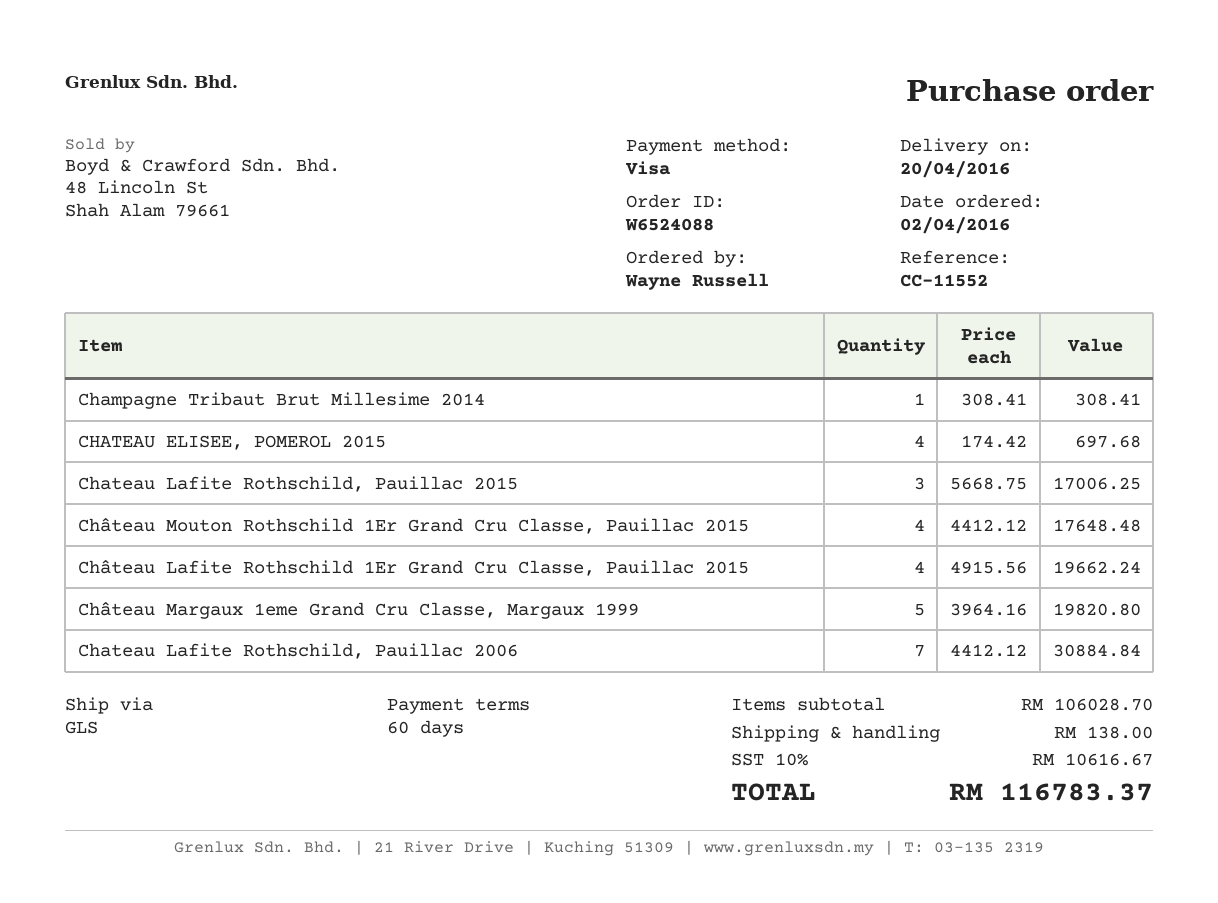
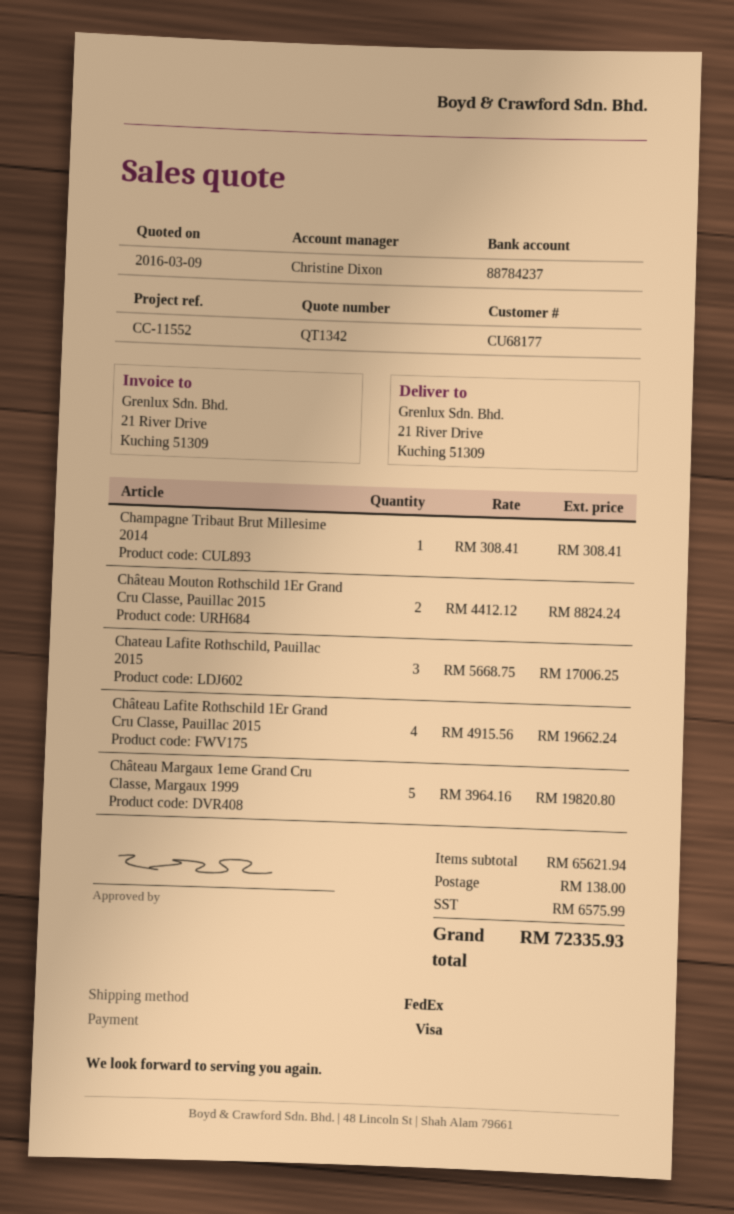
shipping method: GLS -> FedEx
CHATEAU ELISEE, POMEROL 2015: 4 x 174.42 = 697.68 -> none
Château Mouton Rothschild 1Er Grand Cru Classe, Pauillac 2015: 4 x 4412.12 = 17648.48 -> 2 x 4412.12 = 8824.24
Chateau Lafite Rothschild, Pauillac 2006: 7 x 4412.12 = 30884.84 -> none
subtotal: 106028.70 -> 65621.94
tax: 10616.67 -> 6575.99
total: 116783.37 -> 72335.93

